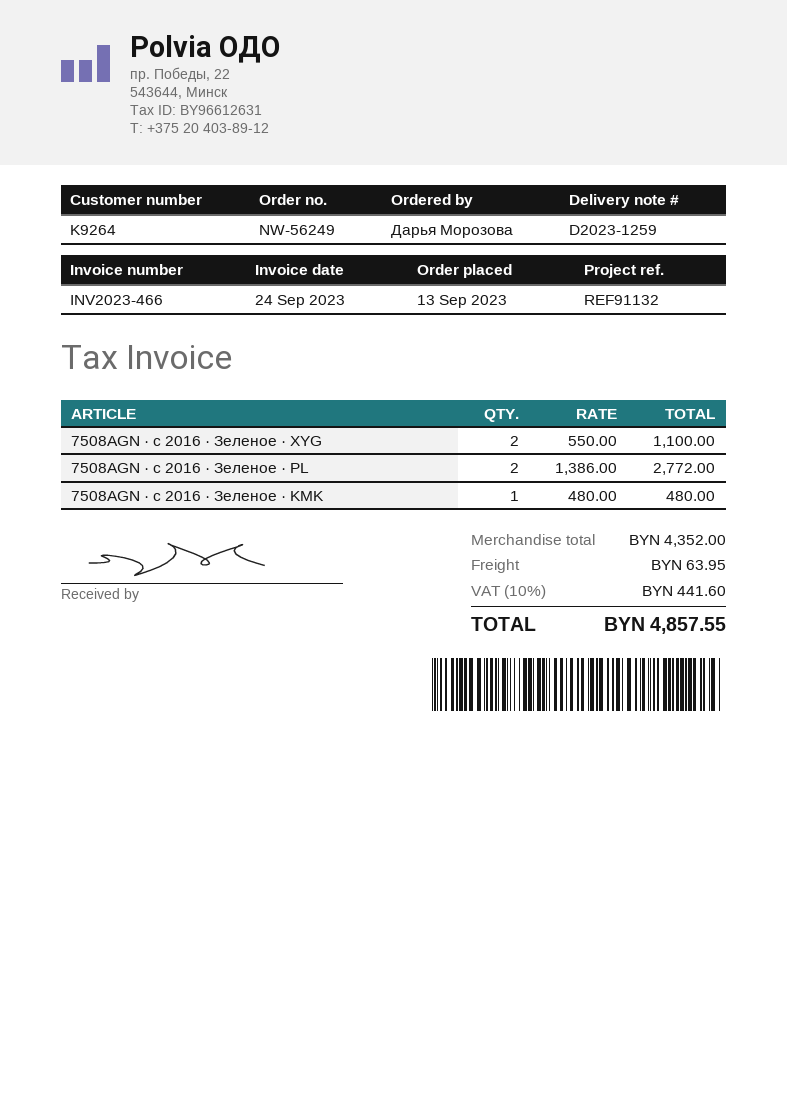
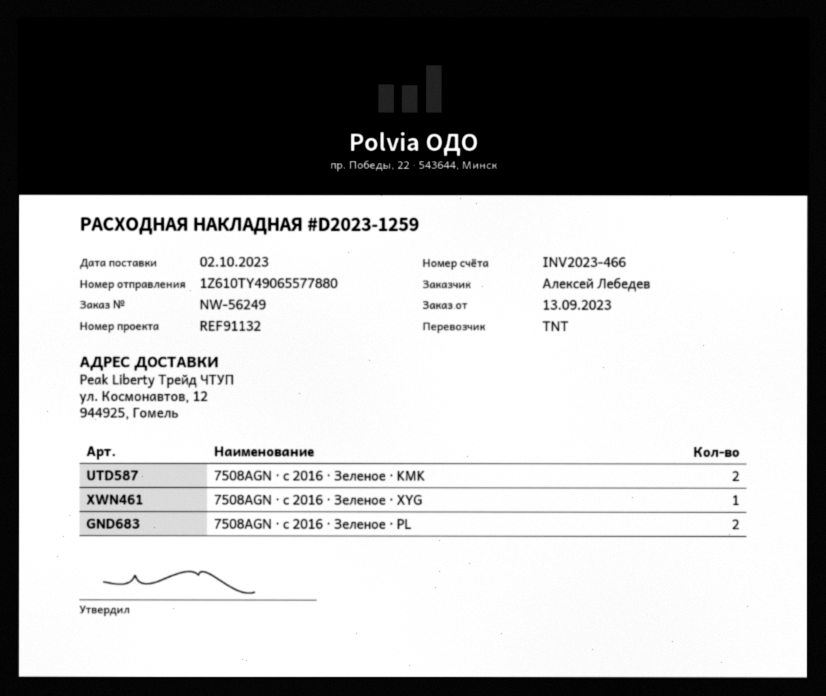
ordered by: Дарья Морозова -> Алексей Лебедев
7508AGN · с 2016 · Зеленое · XYG: 2 -> 1
7508AGN · с 2016 · Зеленое · KMK: 1 -> 2

